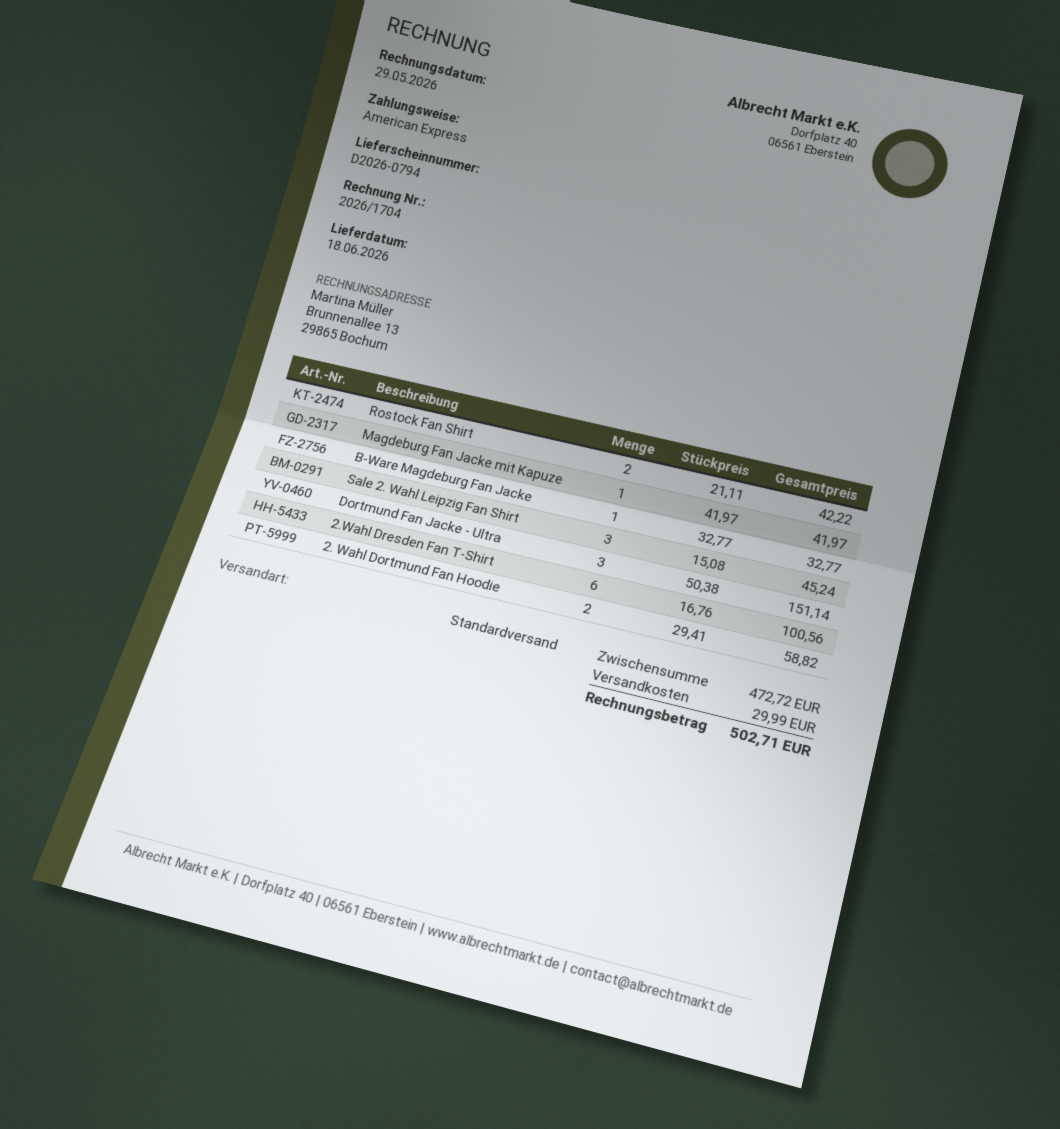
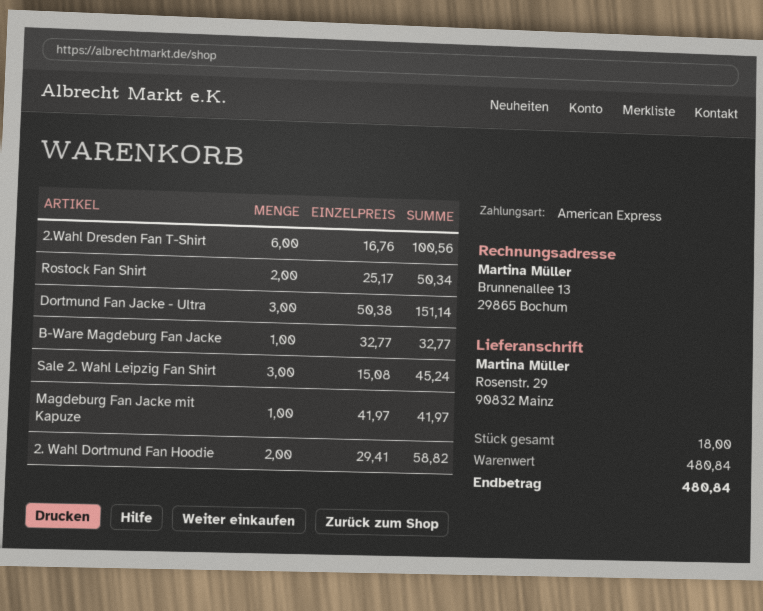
Rostock Fan Shirt: 2 x 21.11 = 42.22 -> 2 x 25.17 = 50.34
subtotal: 472.72 -> 480.84
shipping: 29.99 -> none
total: 502.71 -> 480.84

